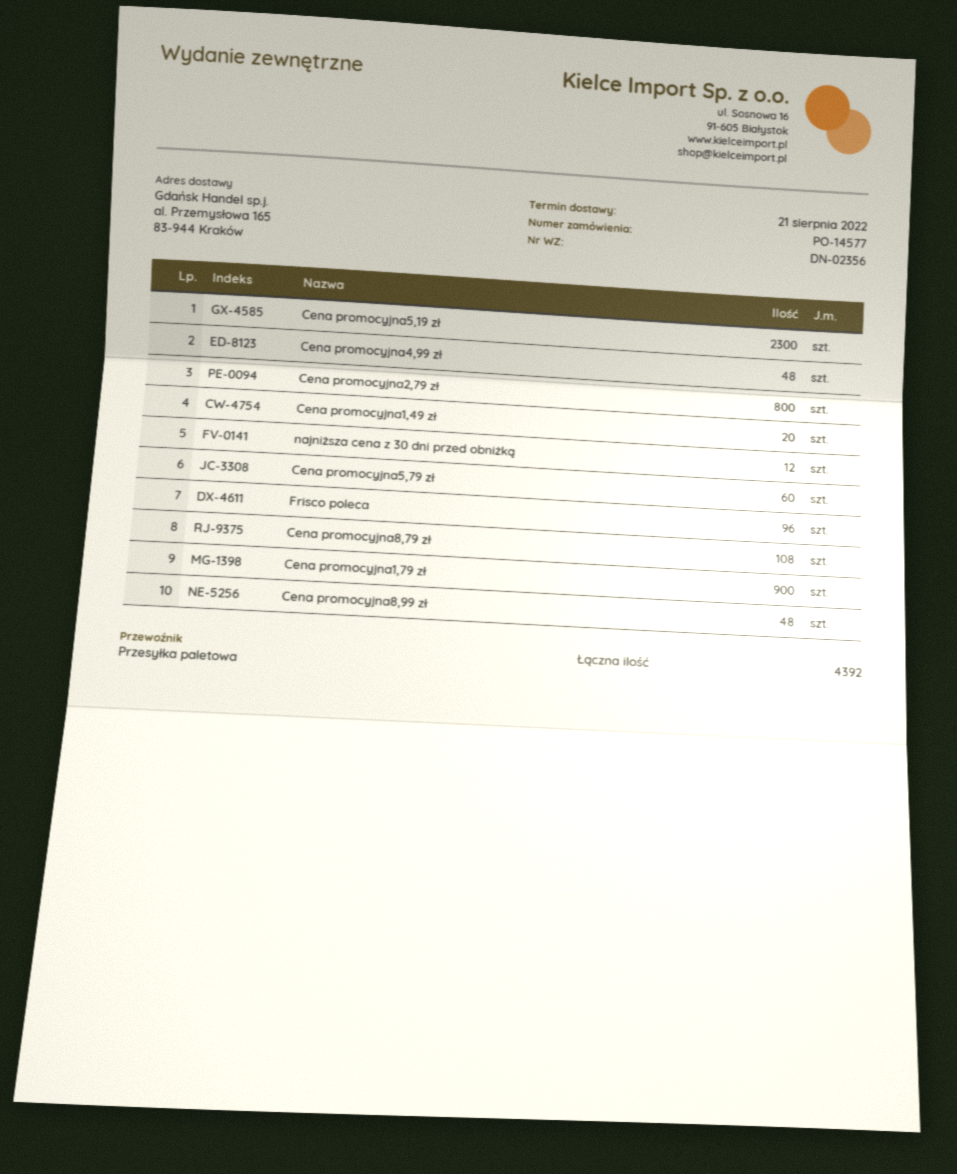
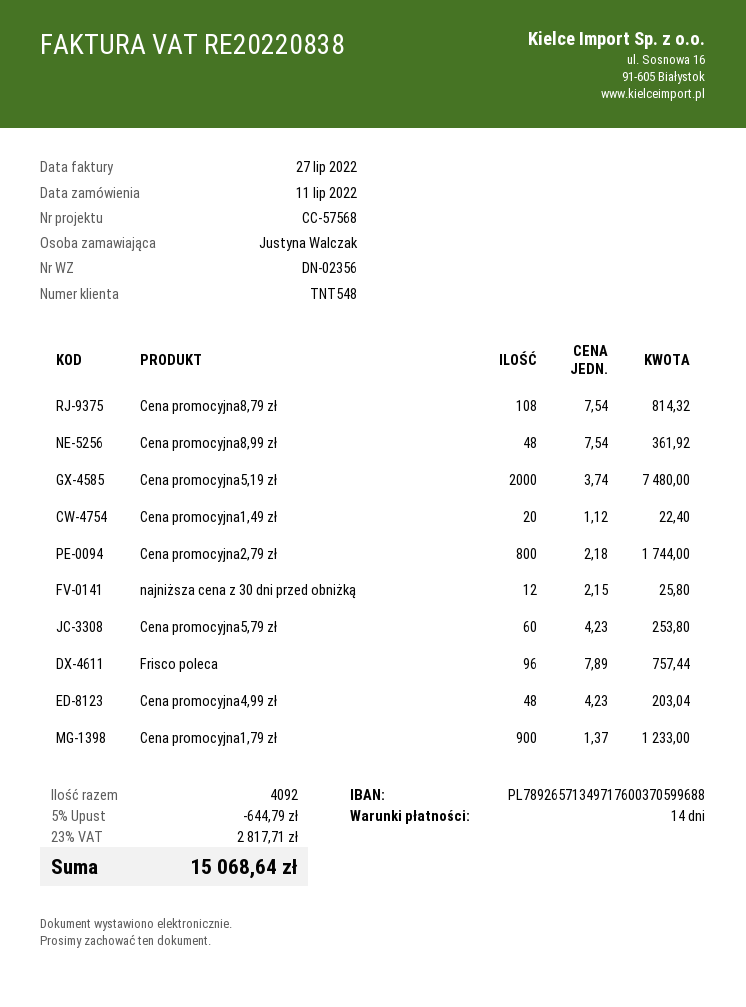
Cena promocyjna5,19 zł: 2300 -> 2000
total quantity: 4392 -> 4092

